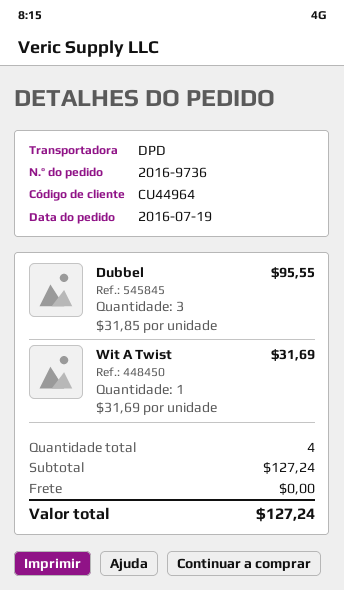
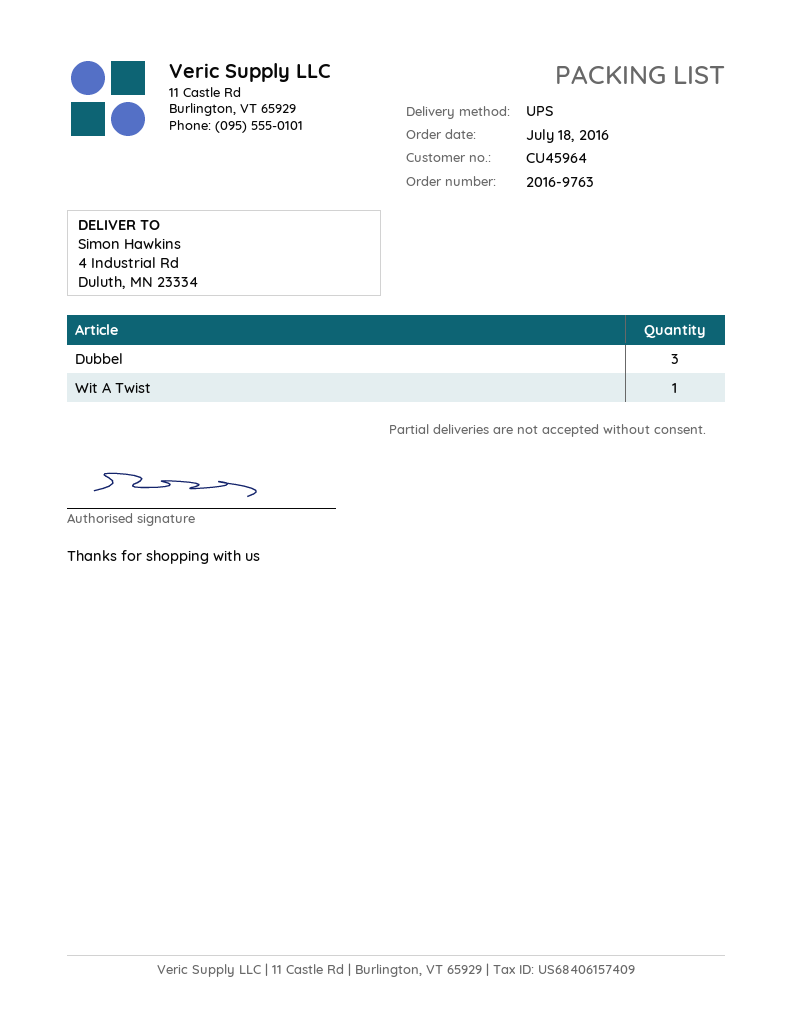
order number: 2016-9736 -> 2016-9763
order date: 2016-07-19 -> 2016-07-18
customer number: CU44964 -> CU45964
shipping method: DPD -> UPS

